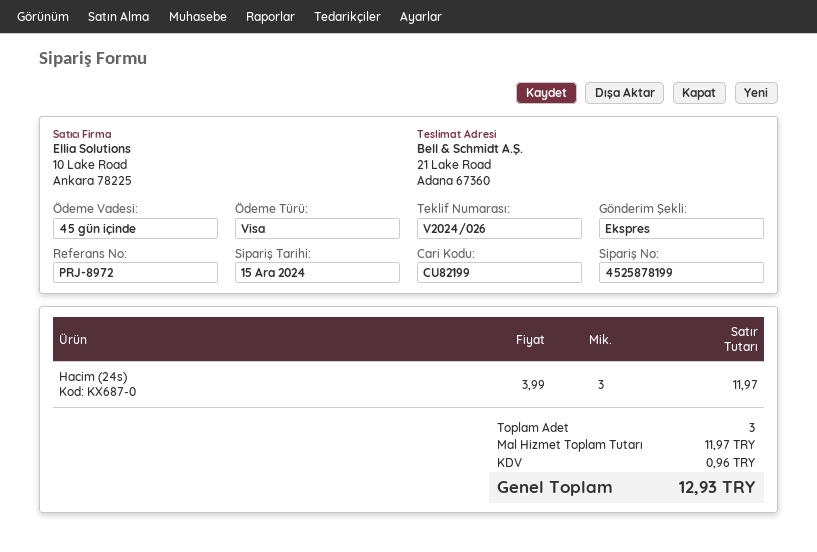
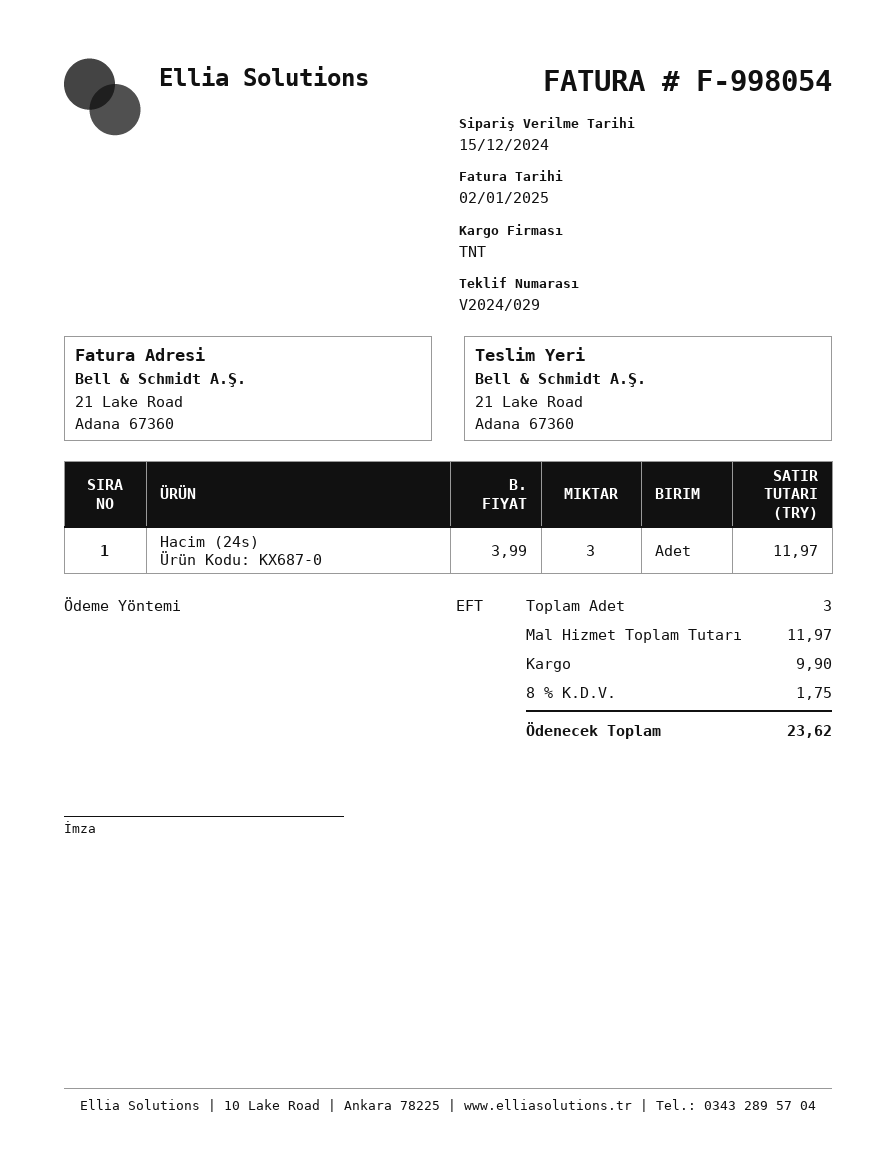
quote number: V2024/026 -> V2024/029
payment method: Visa -> bank transfer
shipping method: express -> TNT
shipping: none -> 9.90
tax: 0.96 -> 1.75
total: 12.93 -> 23.62

